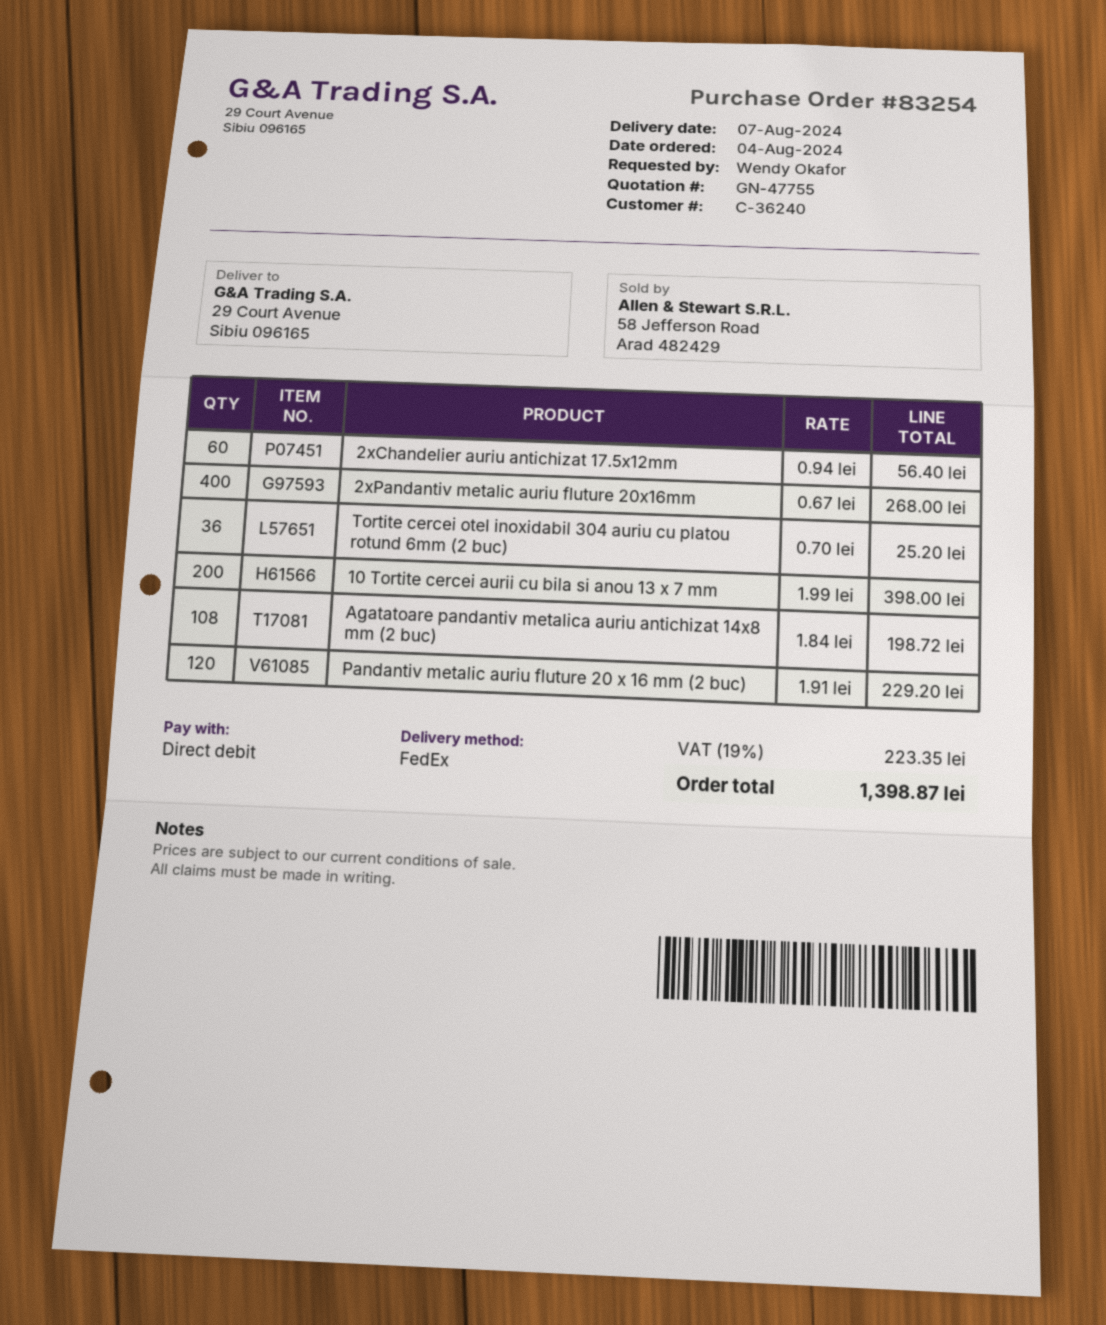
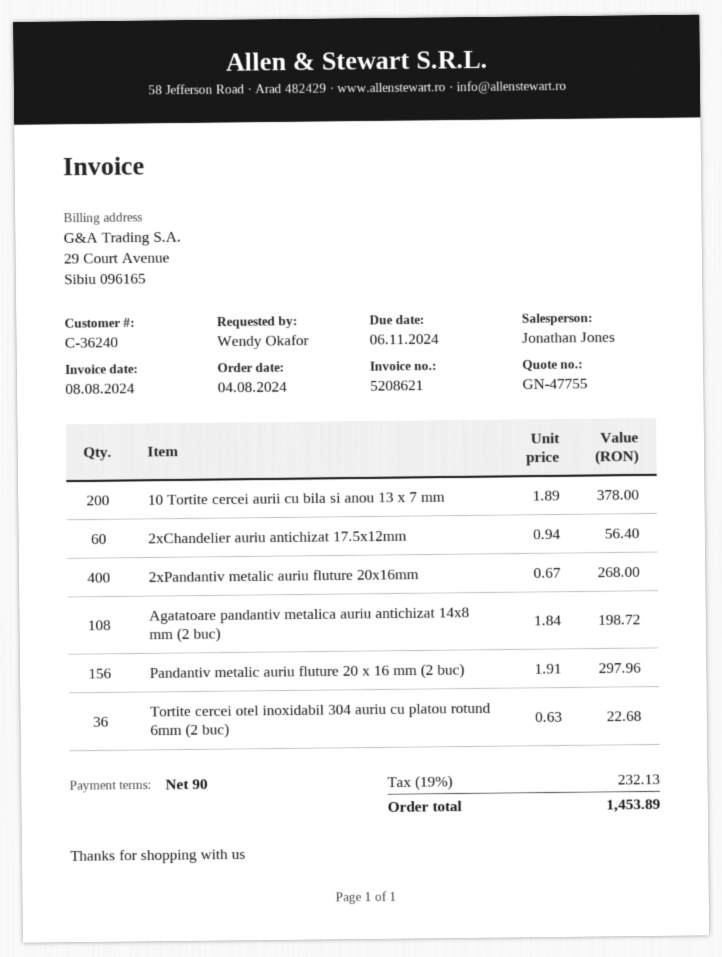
Tortite cercei otel inoxidabil 304 auriu cu platou rotund 6mm (2 buc): 36 x 0.70 = 25.20 -> 36 x 0.63 = 22.68
10 Tortite cercei aurii cu bila si anou 13 x 7 mm: 200 x 1.99 = 398.00 -> 200 x 1.89 = 378.00
Pandantiv metalic auriu fluture 20 x 16 mm (2 buc): 120 x 1.91 = 229.20 -> 156 x 1.91 = 297.96
tax: 19% = 223.35 -> 19% = 232.13
total: 1398.87 -> 1453.89

